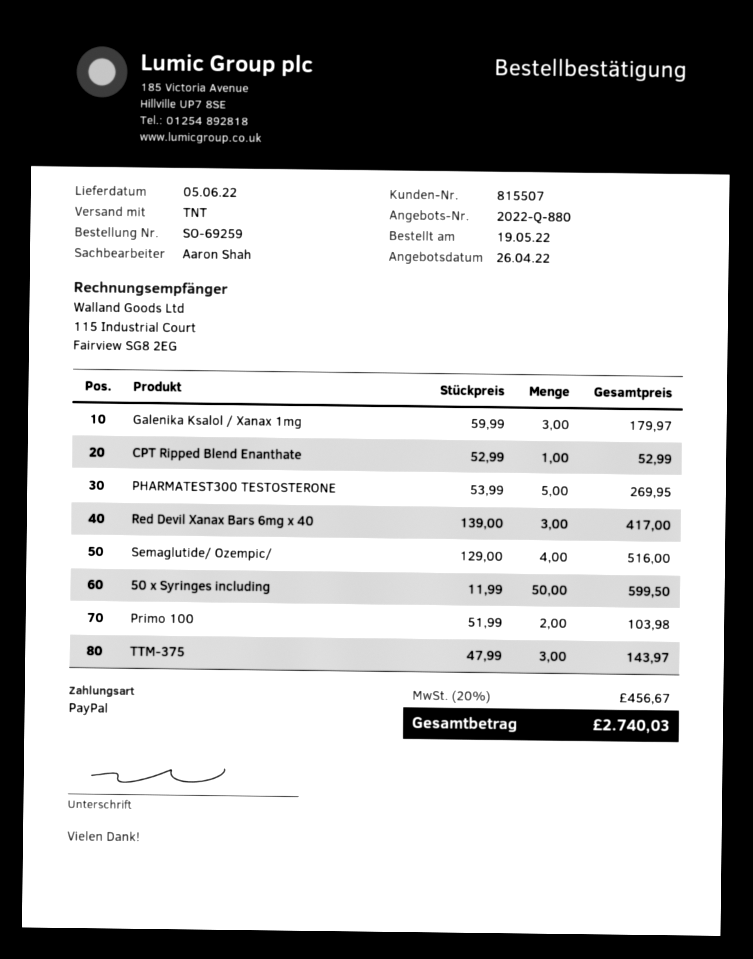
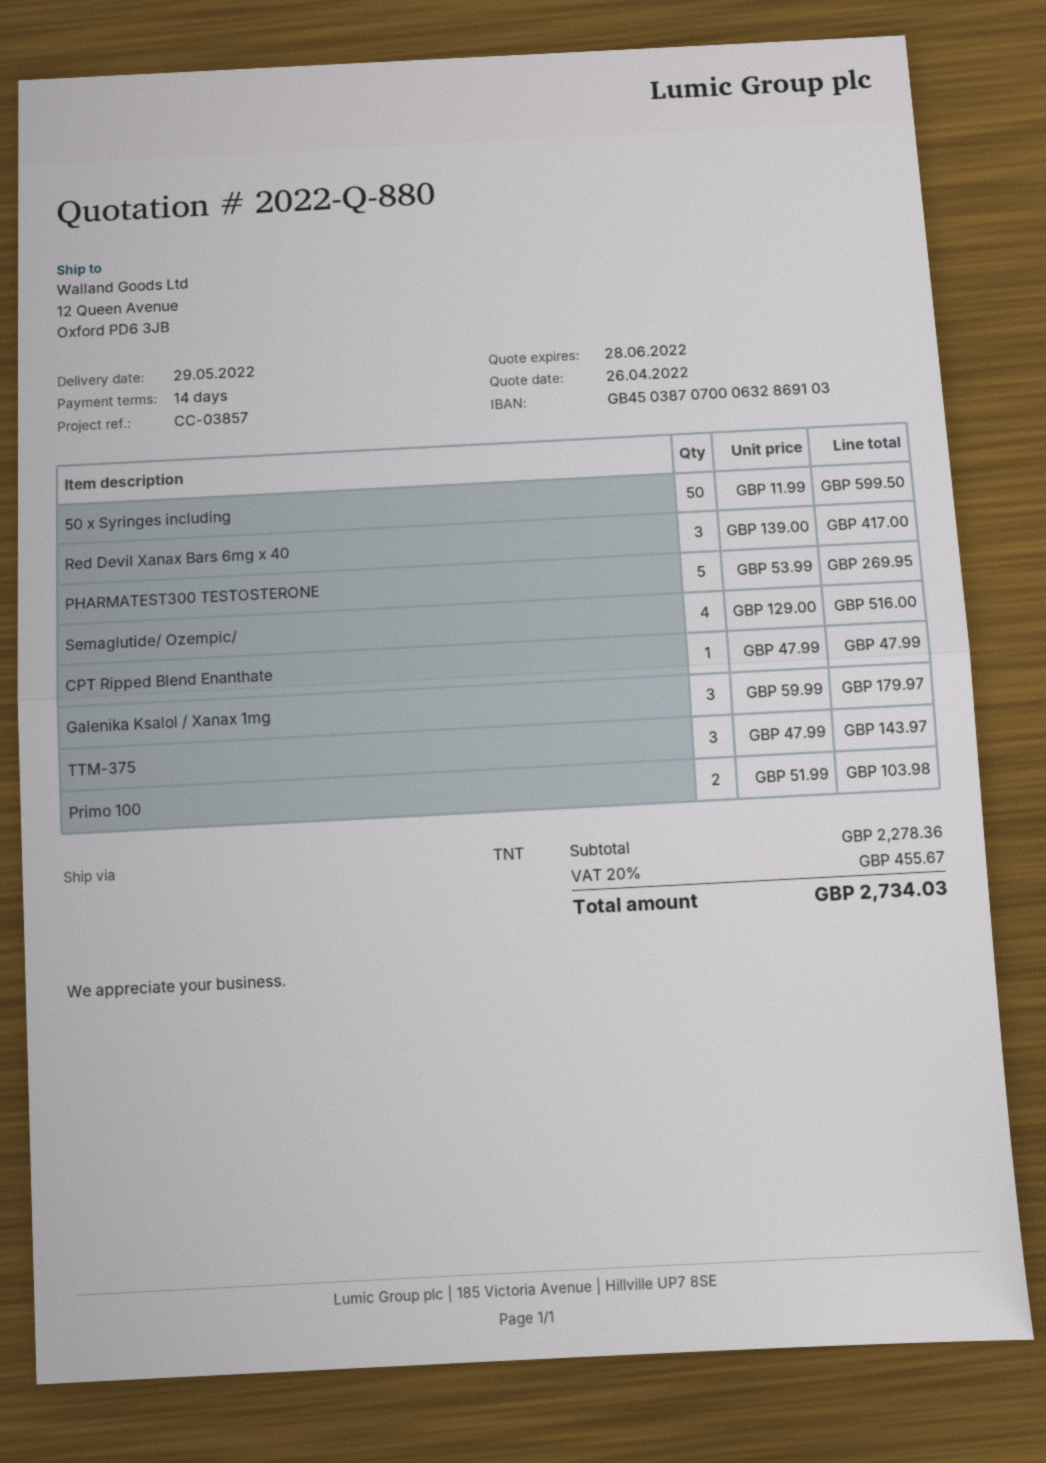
delivery date: 2022-06-05 -> 2022-05-29
CPT Ripped Blend Enanthate: 1 x 52.99 = 52.99 -> 1 x 47.99 = 47.99
tax: 20% = 456.67 -> 20% = 455.67
total: 2740.03 -> 2734.03

